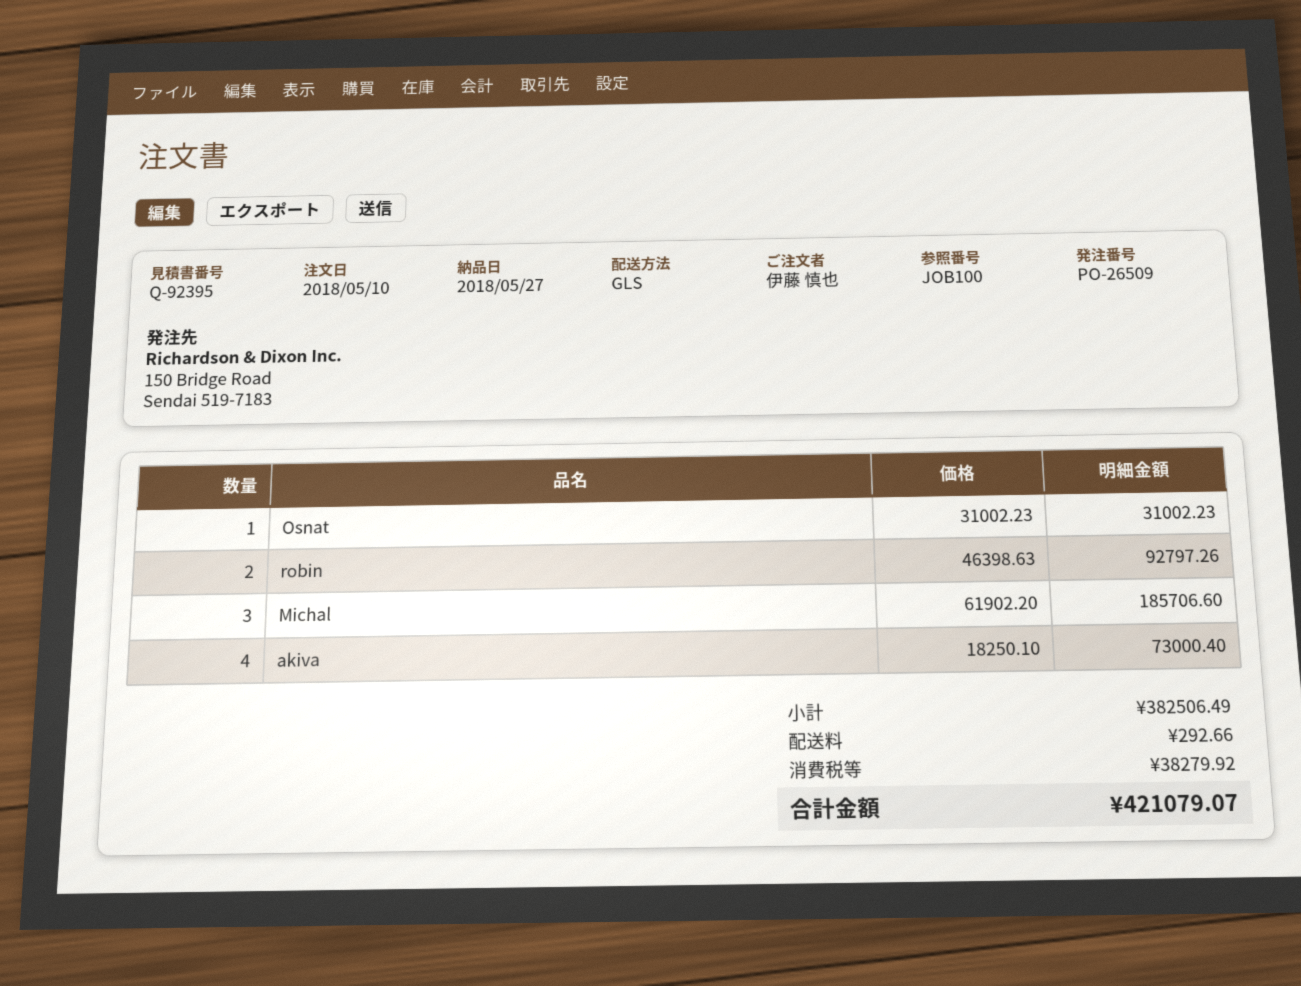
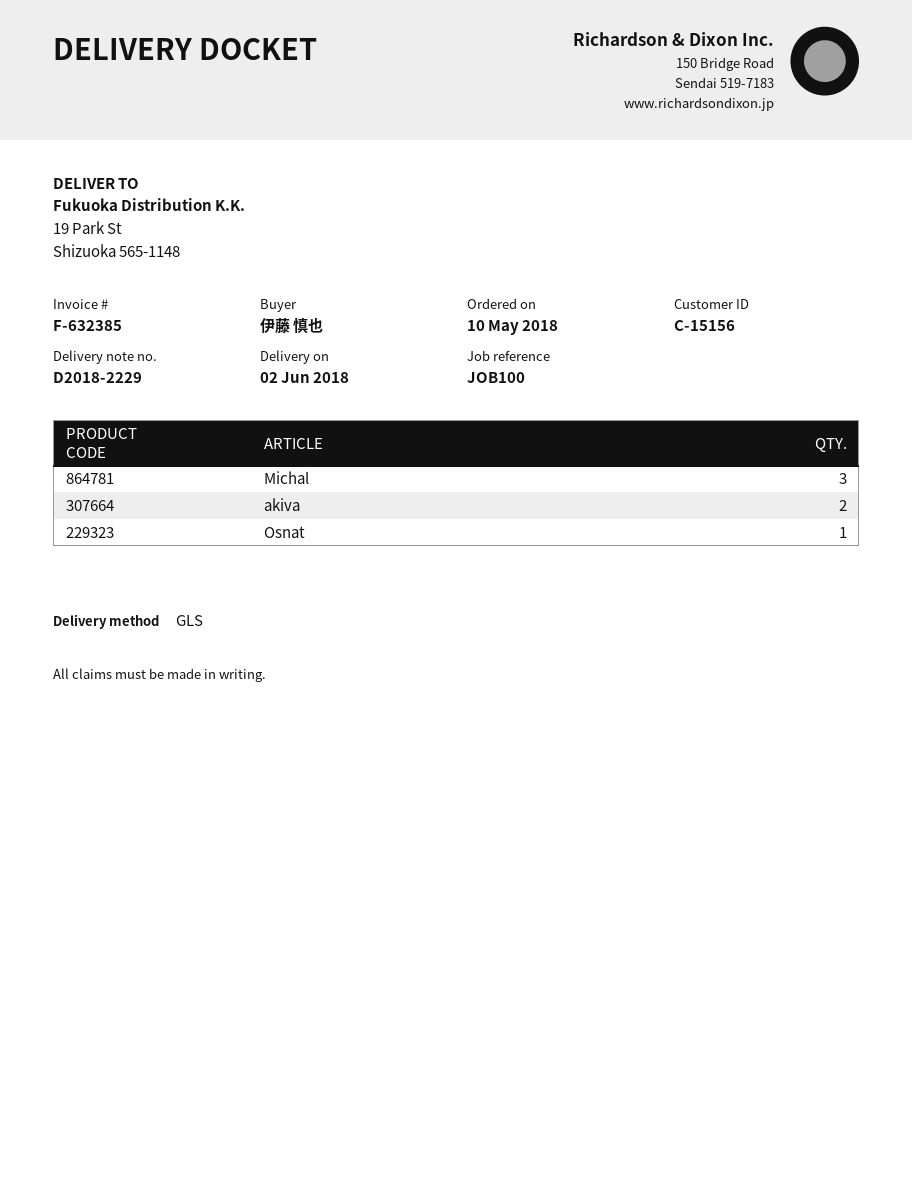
delivery date: 2018-05-27 -> 2018-06-02
robin: 2 -> none
akiva: 4 -> 2

